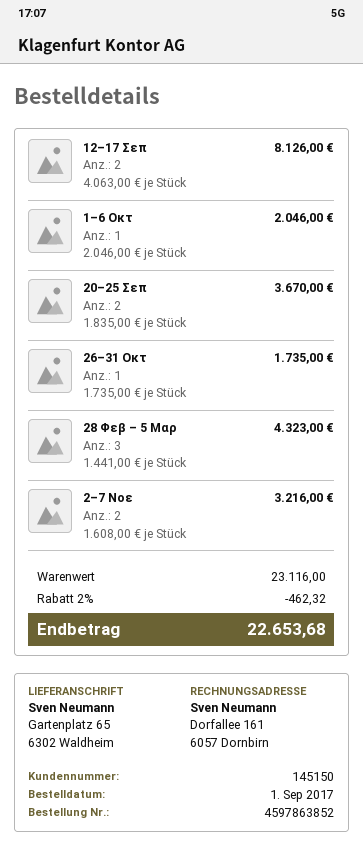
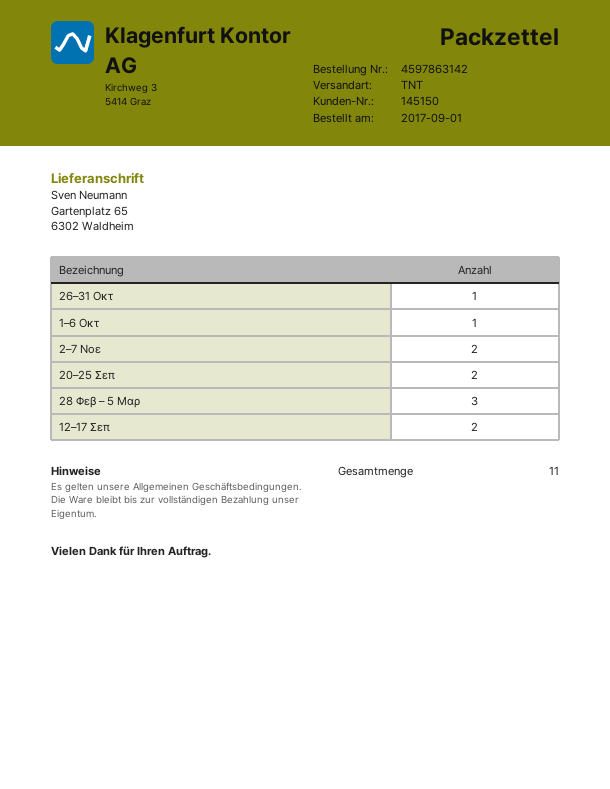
order number: 4597863852 -> 4597863142

